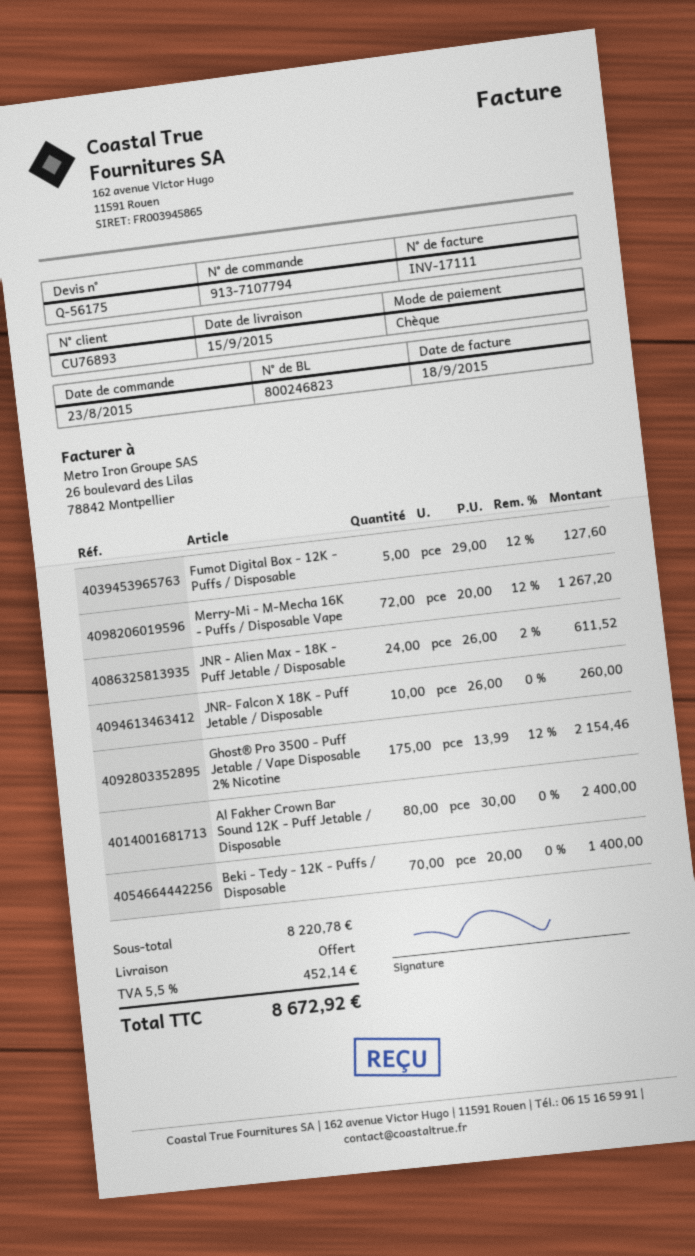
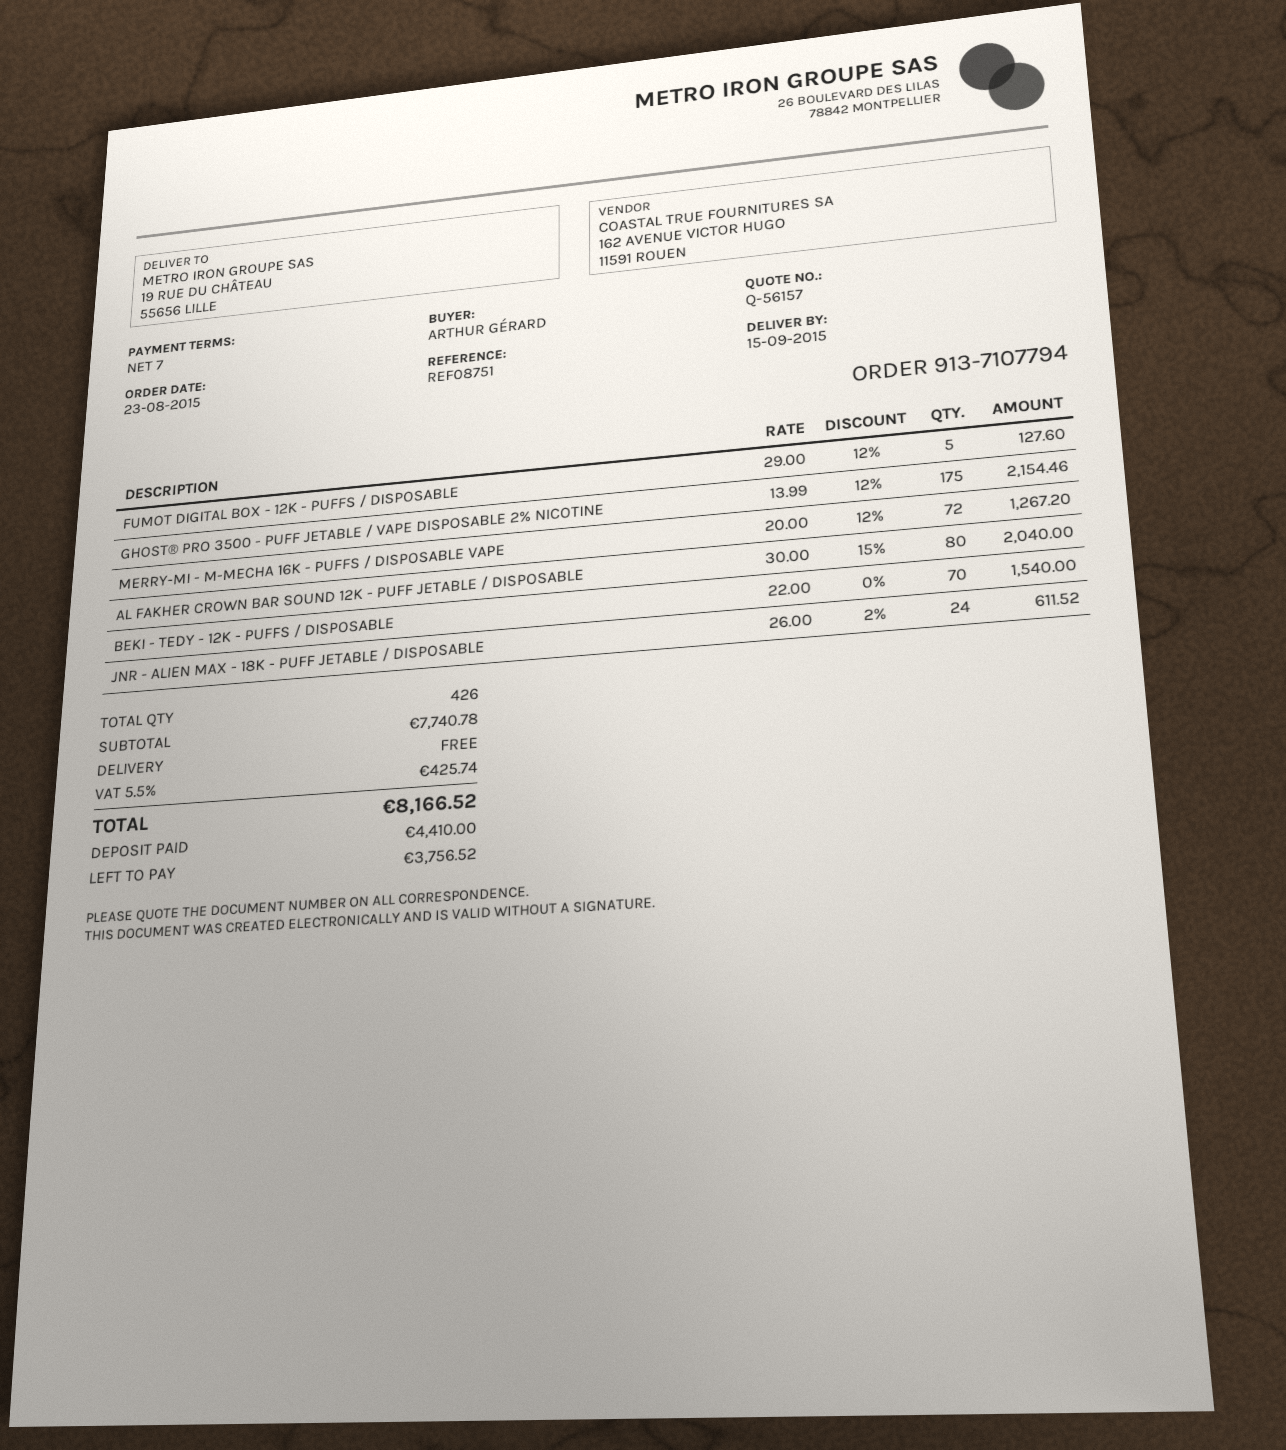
quote number: Q-56175 -> Q-56157
JNR- Falcon X 18K - Puff Jetable / Disposable: 10 x 26.00 = 260.00 -> none
Al Fakher Crown Bar Sound 12K - Puff Jetable / Disposable: 80 x 30.00 = 2400.00 -> 80 x 30.00 - 15% = 2040.00
Beki - Tedy - 12K - Puffs / Disposable: 70 x 20.00 = 1400.00 -> 70 x 22.00 = 1540.00
subtotal: 8220.78 -> 7740.78
tax: 5.5% = 452.14 -> 5.5% = 425.74
total: 8672.92 -> 8166.52

